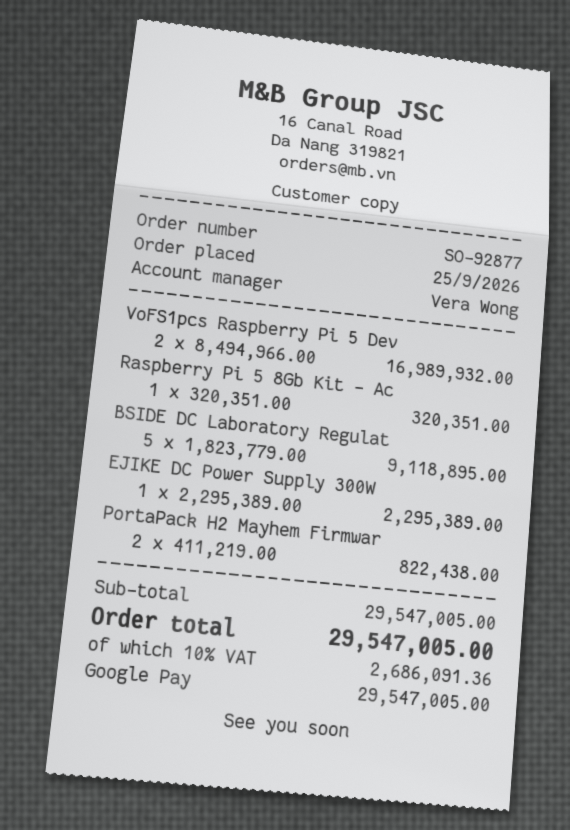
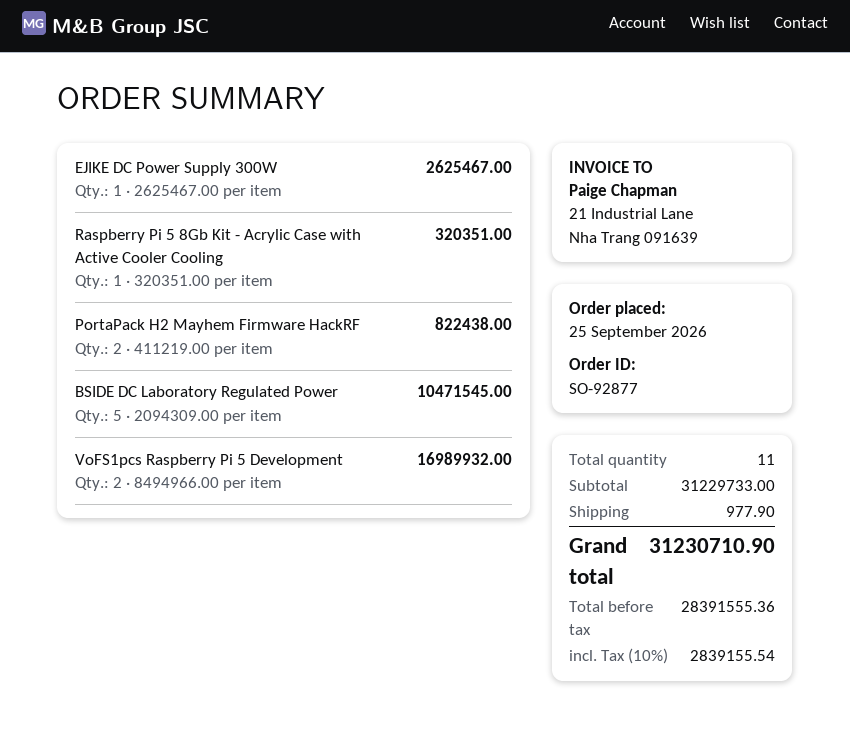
BSIDE DC Laboratory Regulat: 5 x 1823779.00 = 9118895.00 -> 5 x 2094309.00 = 10471545.00
EJIKE DC Power Supply 300W: 1 x 2295389.00 = 2295389.00 -> 1 x 2625467.00 = 2625467.00
subtotal: 29547005.00 -> 31229733.00
shipping: none -> 977.90
tax: 10% = 2686091.36 -> 10% = 2839155.54
total: 29547005.00 -> 31230710.90

